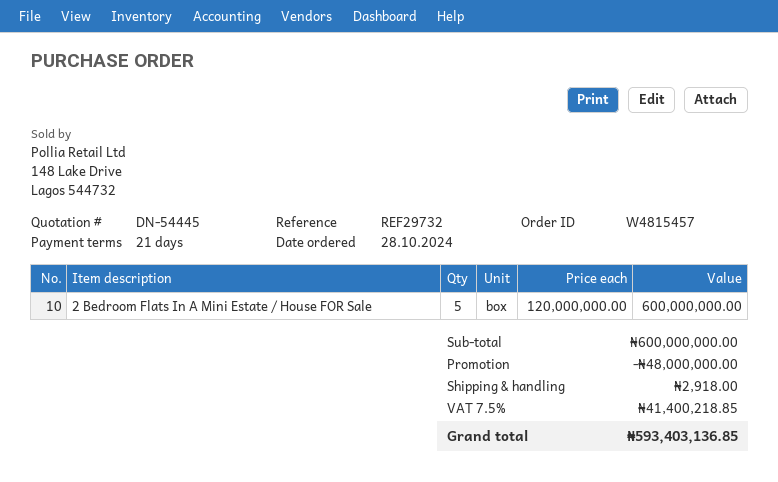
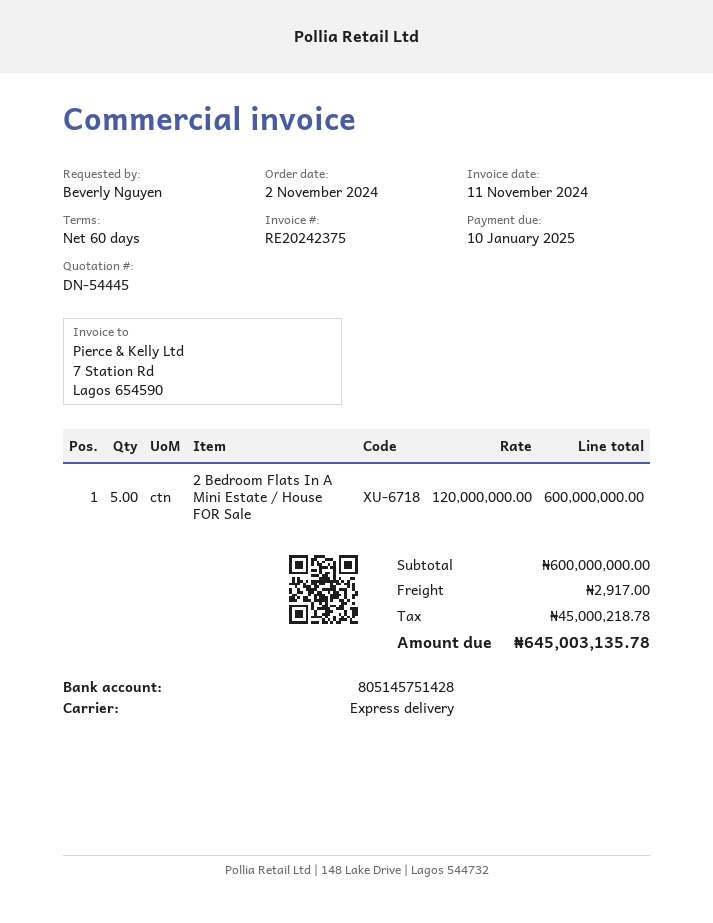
order date: 2024-10-28 -> 2024-11-02
payment terms: 21 days -> 60 days
discount: 48000000.00 -> none
shipping: 2918.00 -> 2917.00
tax: 41400218.85 -> 45000218.78
total: 593403136.85 -> 645003135.78

